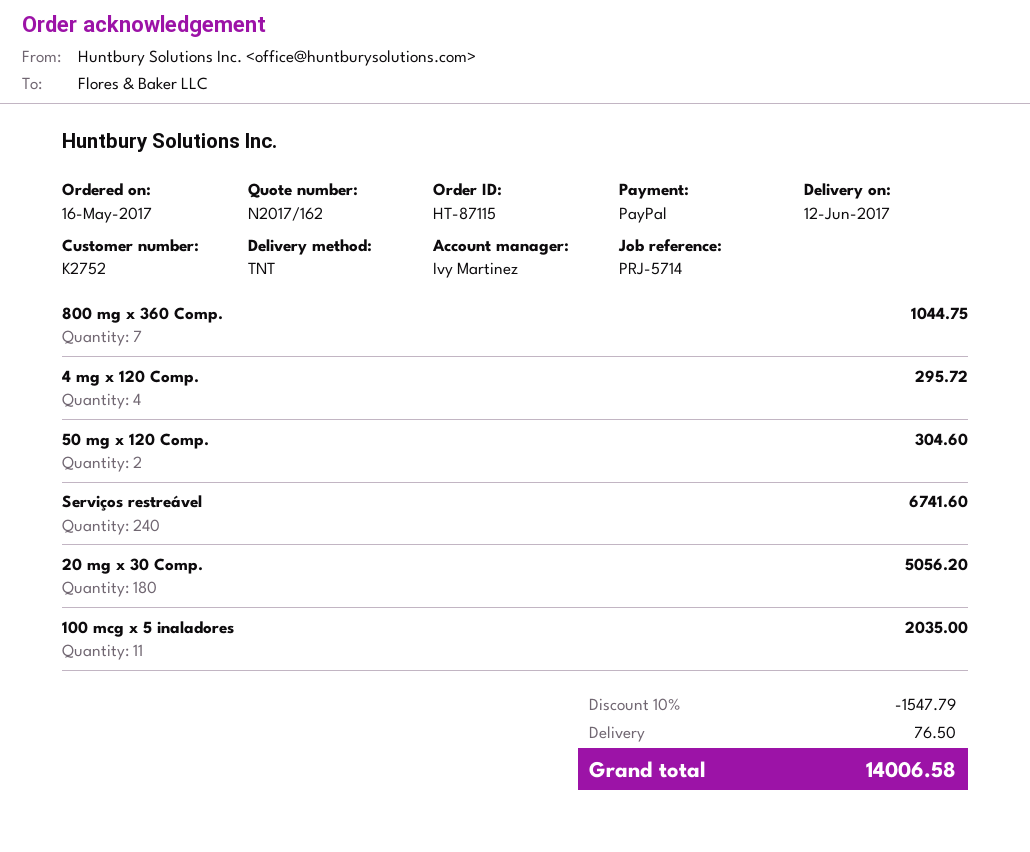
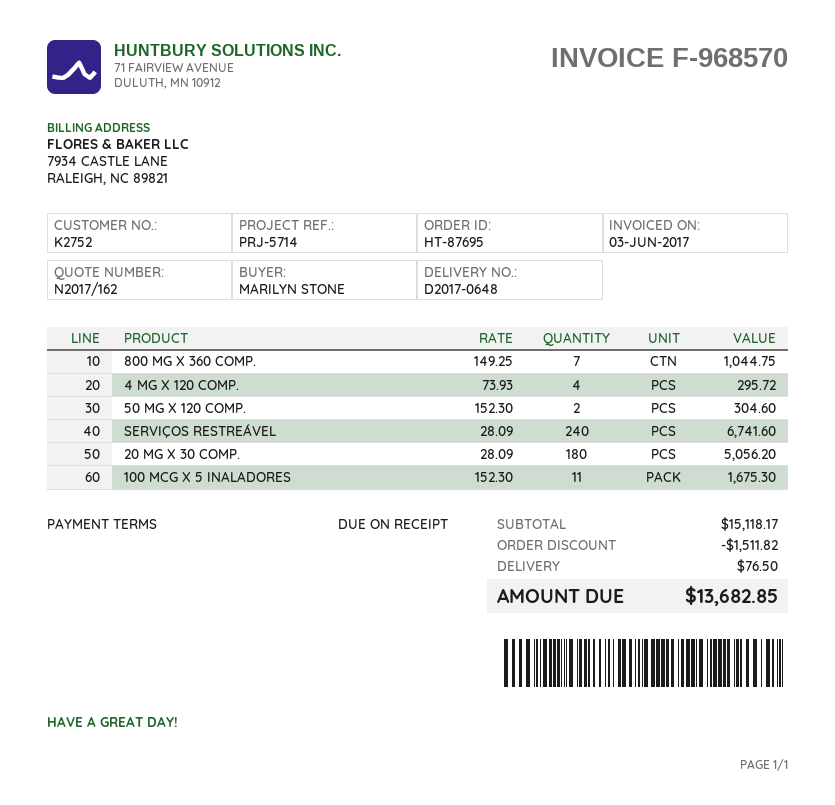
order number: HT-87115 -> HT-87695
100 mcg x 5 inaladores: 11 for 2035.00 -> 11 for 1675.30
discount: 1547.79 -> 1511.82
total: 14006.58 -> 13682.85

